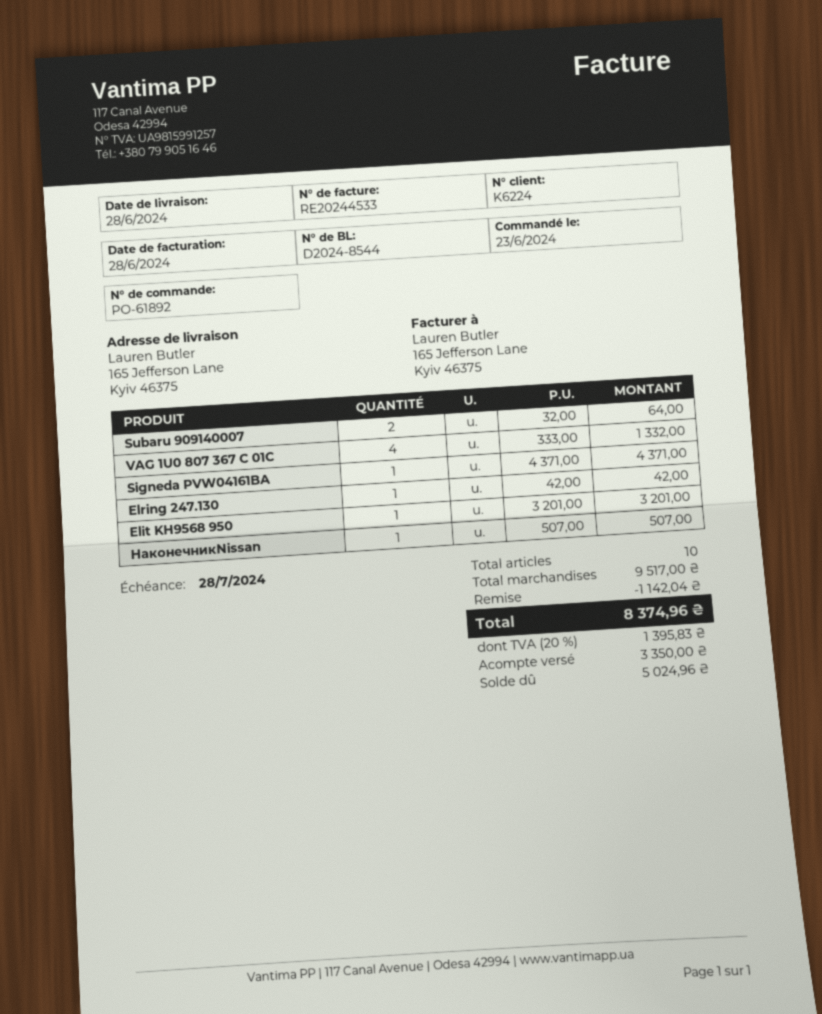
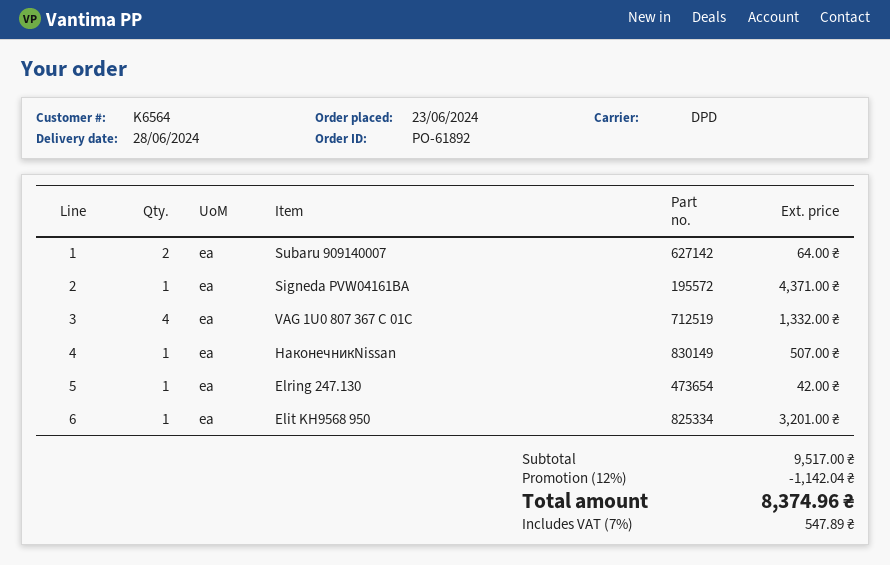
customer number: K6224 -> K6564
tax: 20% = 1395.83 -> 7% = 547.89

